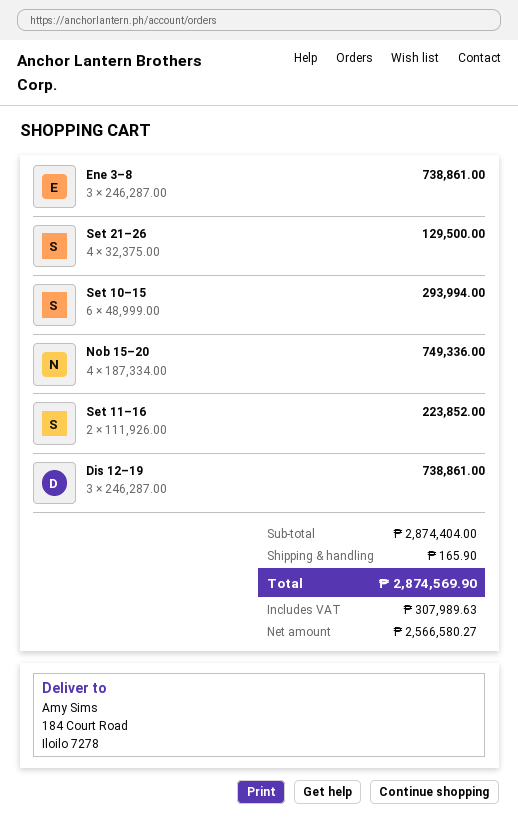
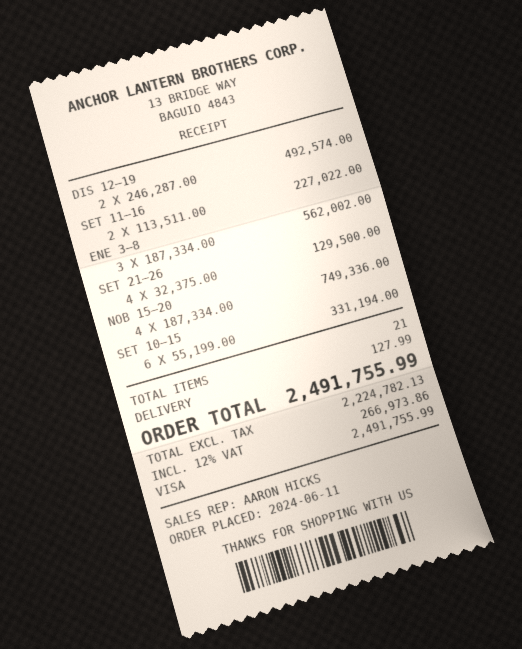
Ene 3–8: 3 x 246287.00 = 738861.00 -> 3 x 187334.00 = 562002.00
Set 10–15: 6 x 48999.00 = 293994.00 -> 6 x 55199.00 = 331194.00
Set 11–16: 2 x 111926.00 = 223852.00 -> 2 x 113511.00 = 227022.00
Dis 12–19: 3 x 246287.00 = 738861.00 -> 2 x 246287.00 = 492574.00
shipping: 165.90 -> 127.99
net: 2566580.27 -> 2224782.13
tax: 307989.63 -> 266973.86
total: 2874569.90 -> 2491755.99

